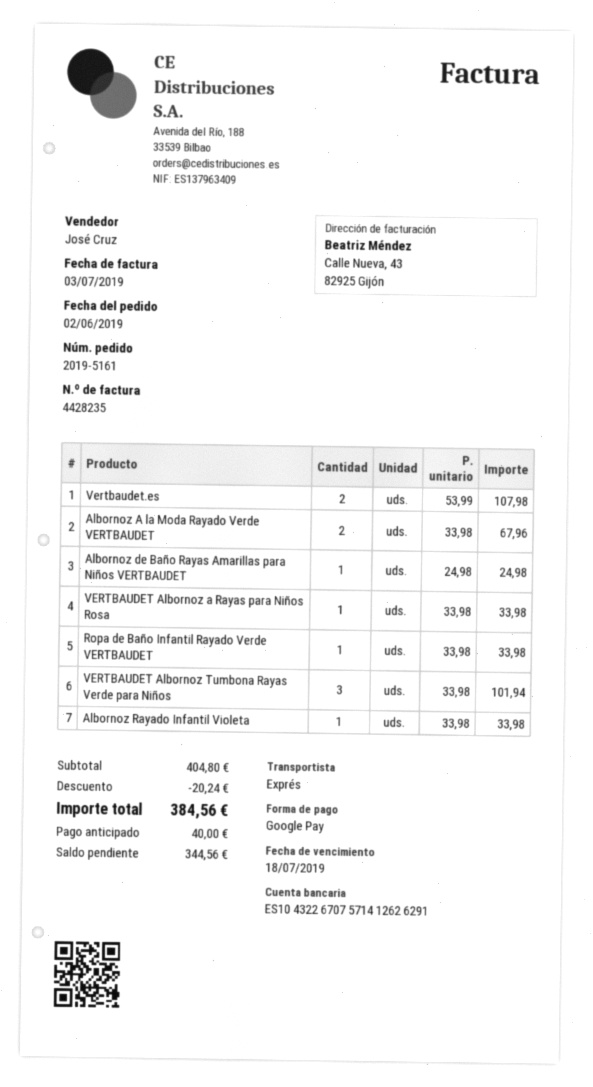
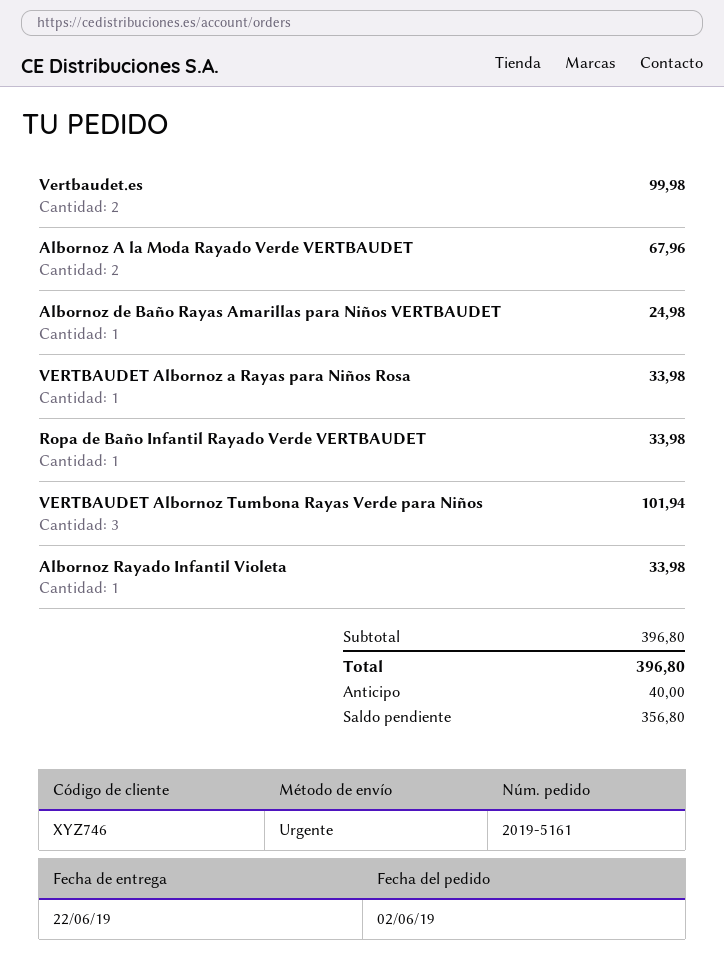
Vertbaudet.es: 2 for 107.98 -> 2 for 99.98
subtotal: 404.80 -> 396.80
discount: 20.24 -> none
total: 384.56 -> 396.80
balance: 344.56 -> 356.80

